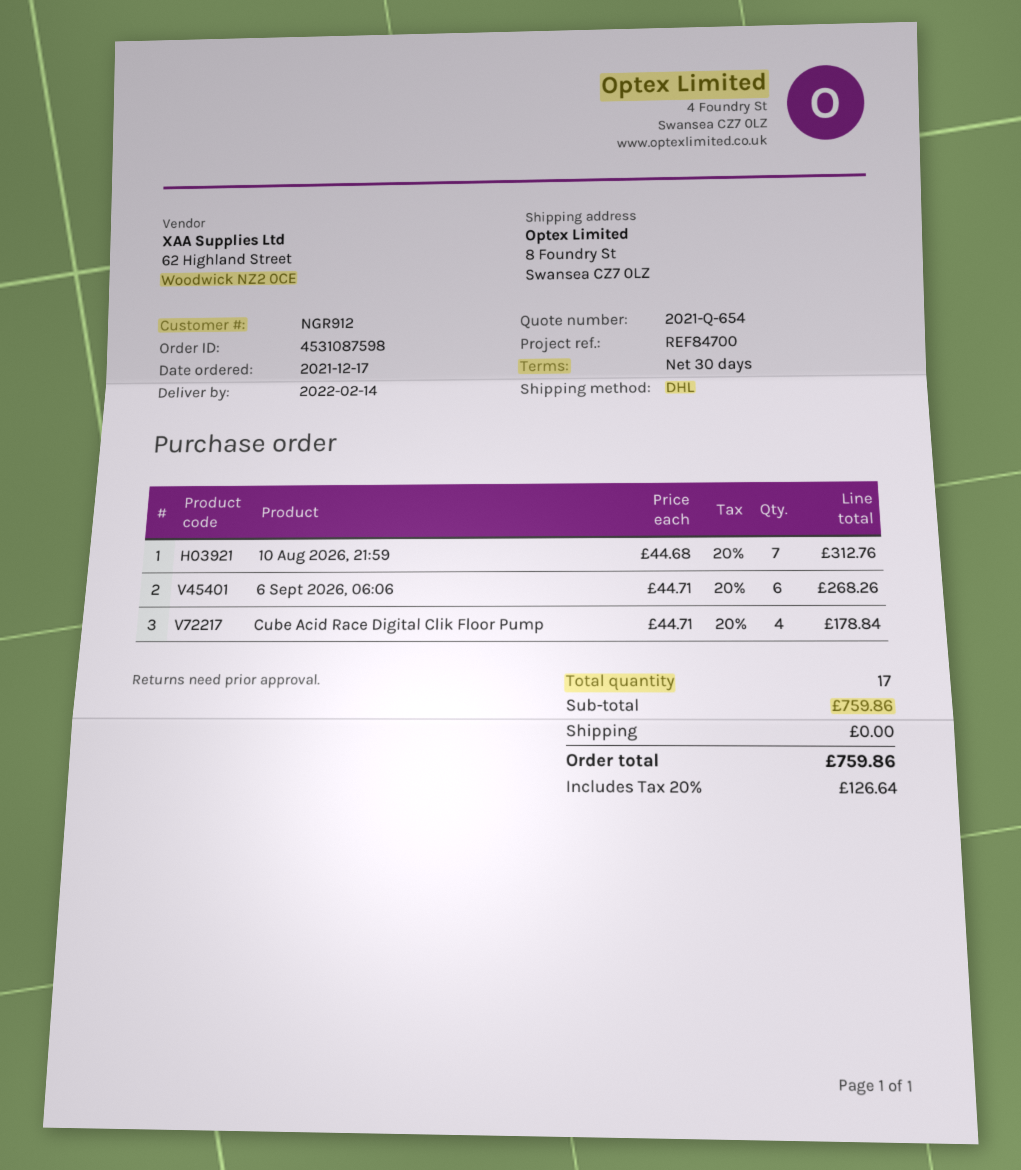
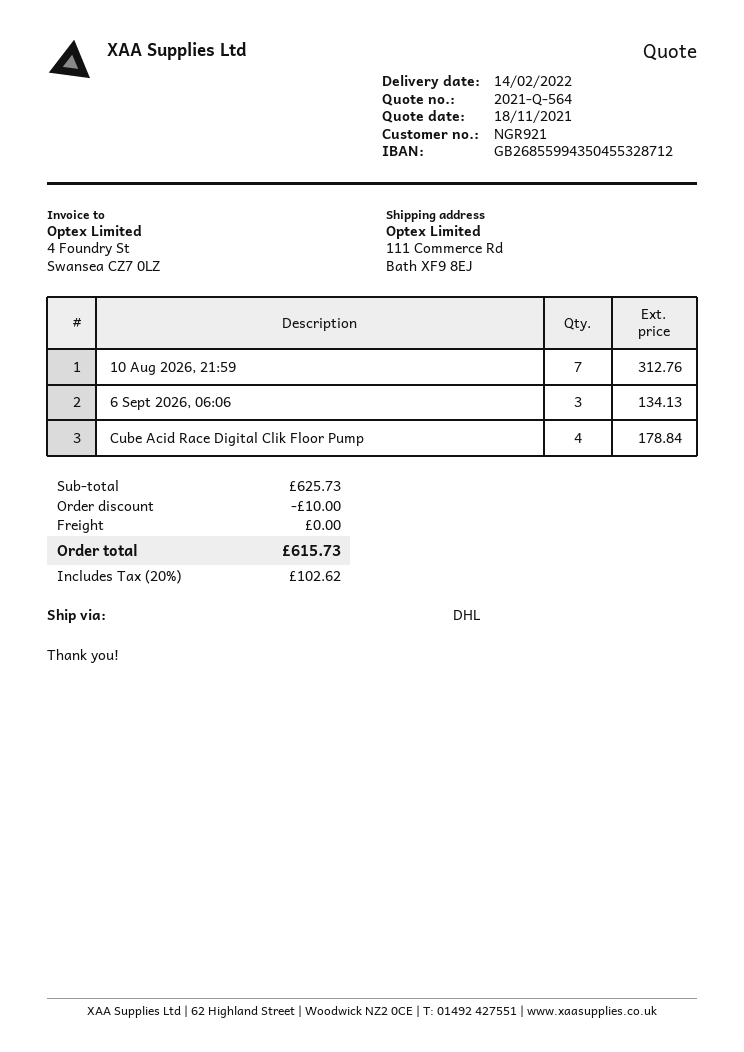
quote number: 2021-Q-654 -> 2021-Q-564
customer number: NGR912 -> NGR921
ship to: 8 Foundry St, Swansea CZ7 0LZ -> 111 Commerce Rd, Bath XF9 8EJ
6 Sept 2026, 06:06: 6 for 268.26 -> 3 for 134.13
subtotal: 759.86 -> 625.73
discount: none -> 10.00
tax: 20% = 126.64 -> 20% = 102.62
total: 759.86 -> 615.73

